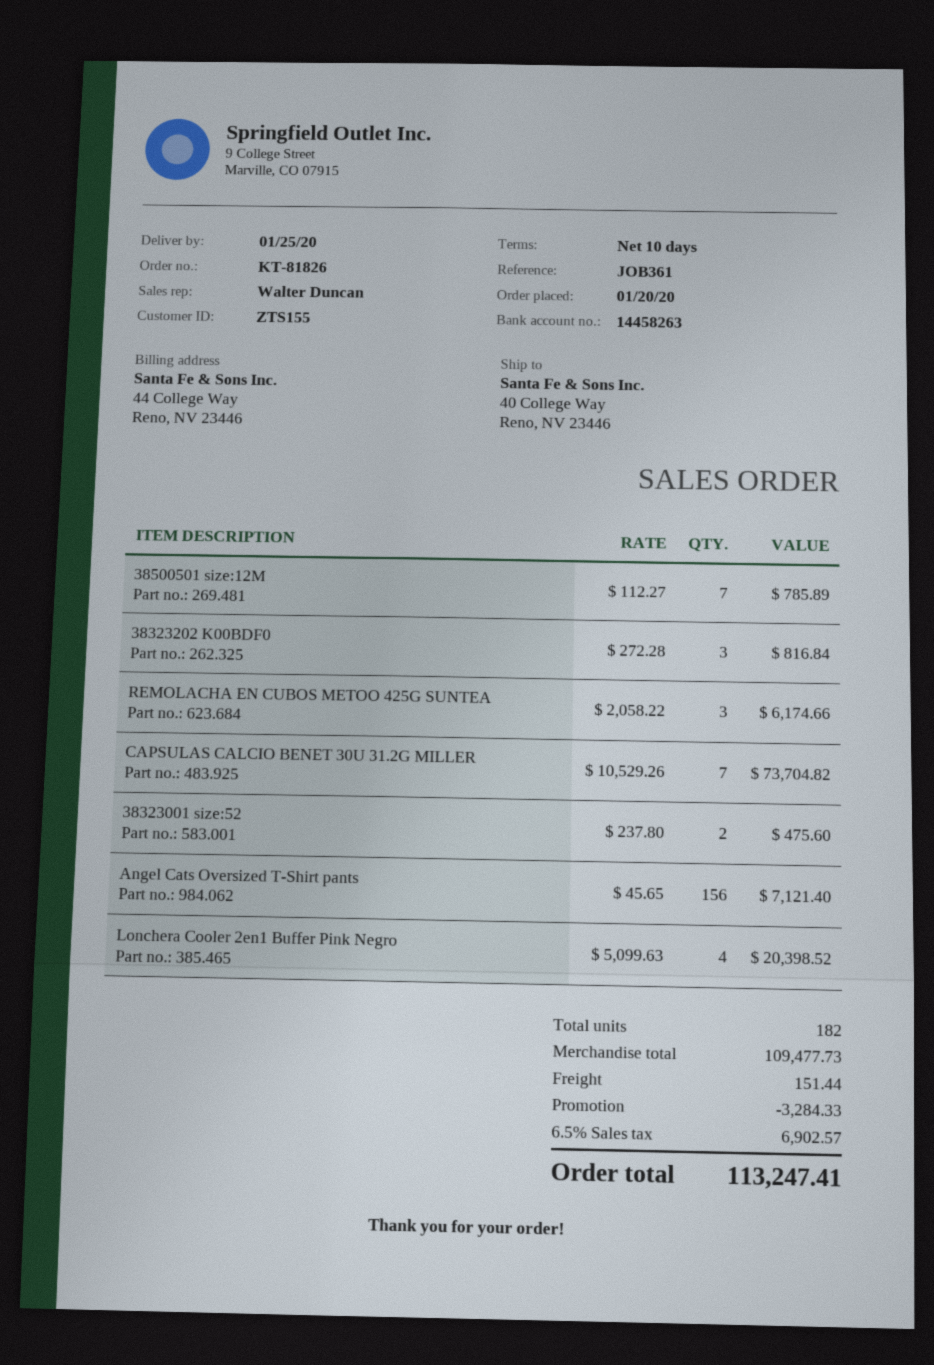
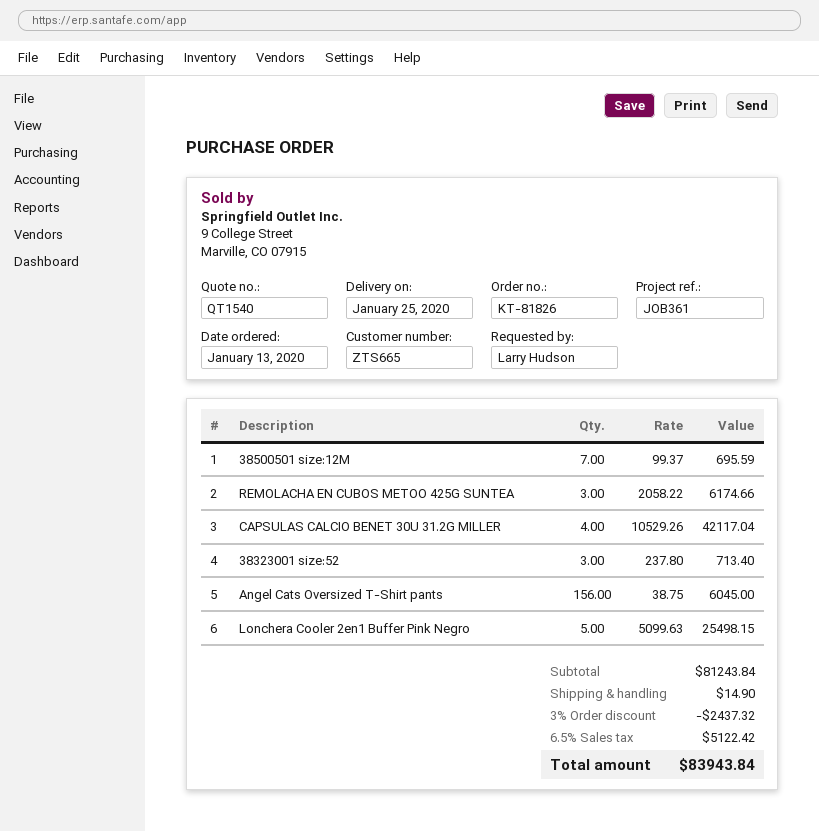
order date: 2020-01-20 -> 2020-01-13
customer number: ZTS155 -> ZTS665
38500501 size:12M: 7 x 112.27 = 785.89 -> 7 x 99.37 = 695.59
38323202 K00BDF0: 3 x 272.28 = 816.84 -> none
CAPSULAS CALCIO BENET 30U 31.2G MILLER: 7 x 10529.26 = 73704.82 -> 4 x 10529.26 = 42117.04
38323001 size:52: 2 x 237.80 = 475.60 -> 3 x 237.80 = 713.40
Angel Cats Oversized T-Shirt pants: 156 x 45.65 = 7121.40 -> 156 x 38.75 = 6045.00
Lonchera Cooler 2en1 Buffer Pink Negro: 4 x 5099.63 = 20398.52 -> 5 x 5099.63 = 25498.15
subtotal: 109477.73 -> 81243.84
discount: 3284.33 -> 2437.32
shipping: 151.44 -> 14.90
tax: 6.5% = 6902.57 -> 6.5% = 5122.42
total: 113247.41 -> 83943.84

